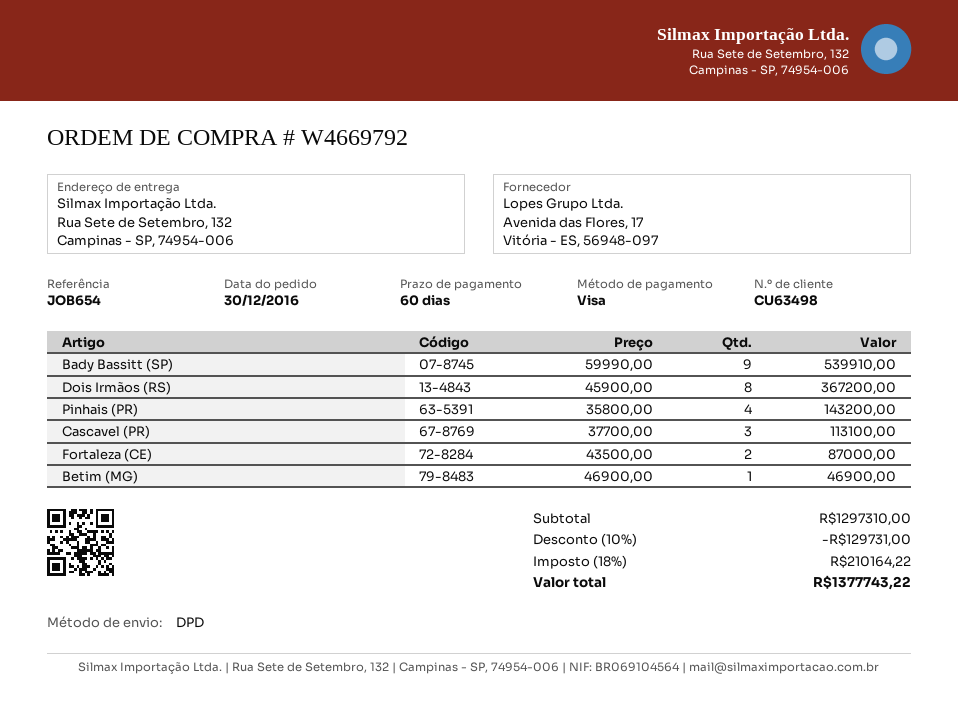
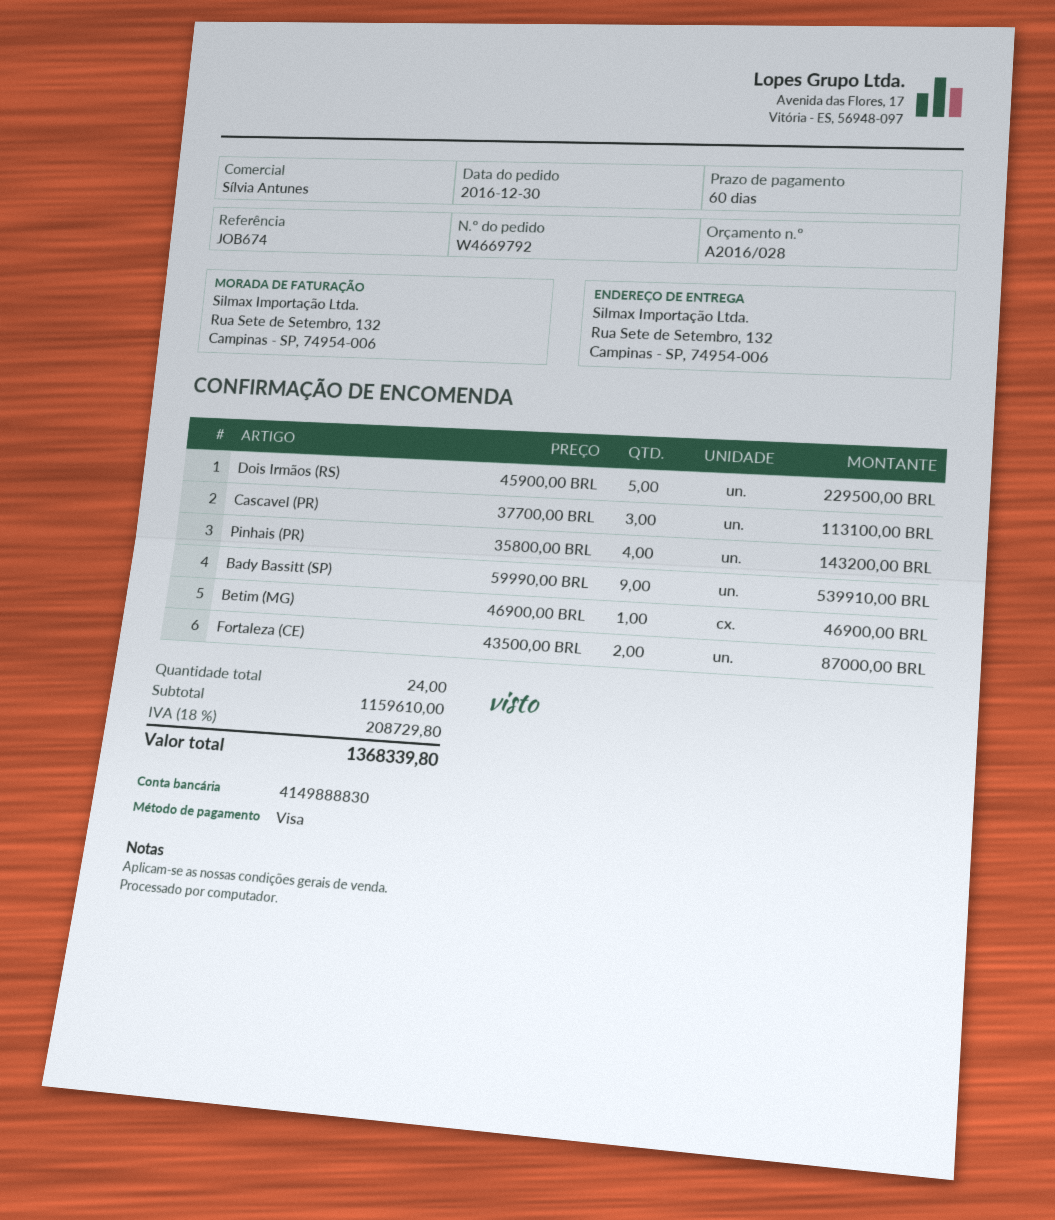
reference: JOB654 -> JOB674
Dois Irmãos (RS): 8 x 45900.00 = 367200.00 -> 5 x 45900.00 = 229500.00
subtotal: 1297310.00 -> 1159610.00
discount: 10% = 129731.00 -> none
tax: 18% = 210164.22 -> 18% = 208729.80
total: 1377743.22 -> 1368339.80

